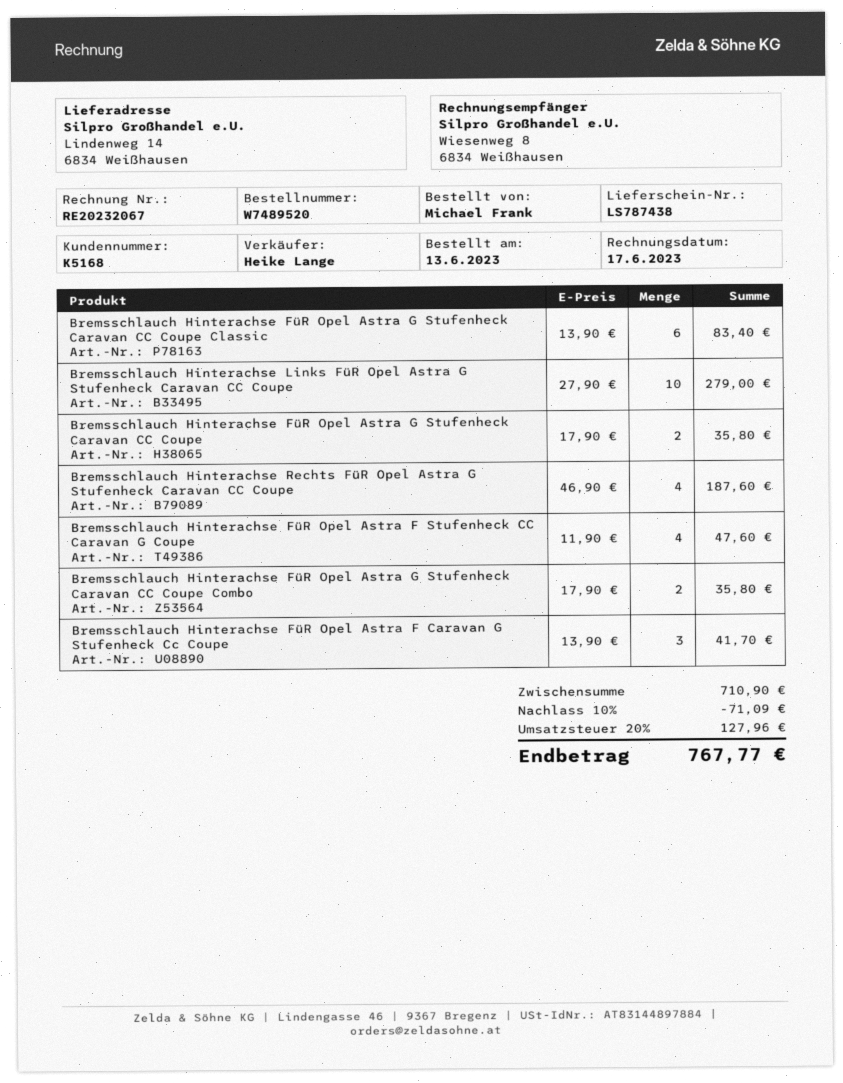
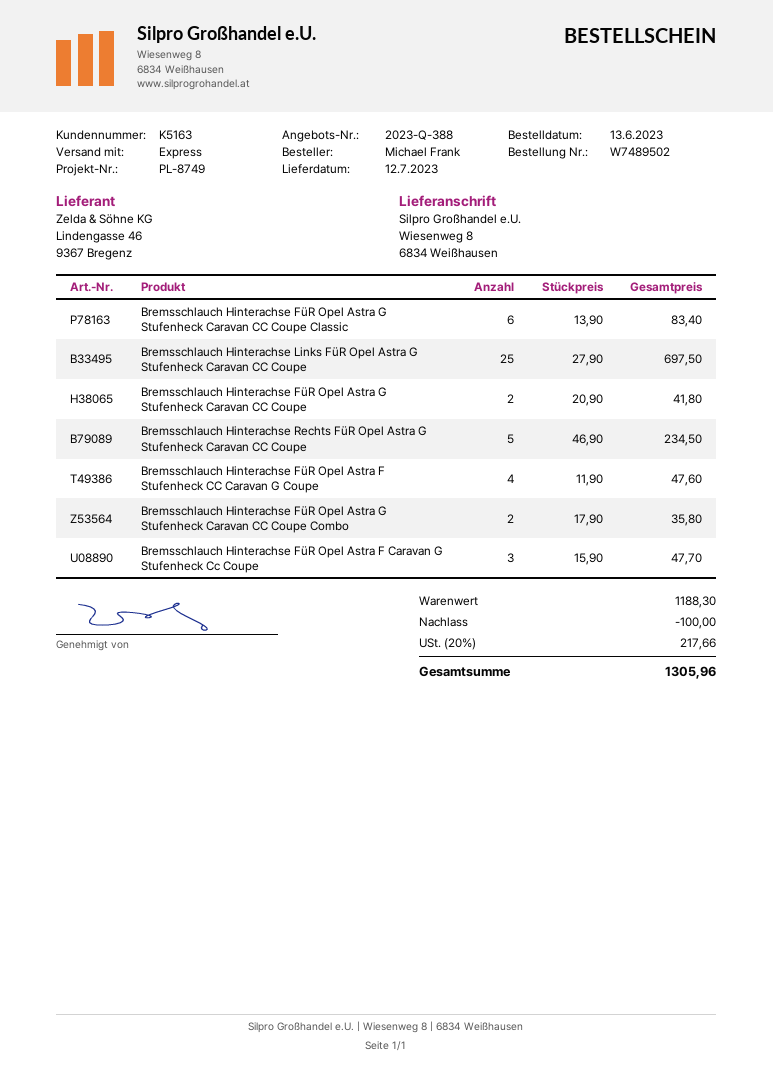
order number: W7489520 -> W7489502
customer number: K5168 -> K5163
ship to: Lindenweg 14, 6834 Weißhausen -> Wiesenweg 8, 6834 Weißhausen
Bremsschlauch Hinterachse Links FüR Opel Astra G Stufenheck Caravan CC Coupe: 10 x 27.90 = 279.00 -> 25 x 27.90 = 697.50
Bremsschlauch Hinterachse FüR Opel Astra G Stufenheck Caravan CC Coupe: 2 x 17.90 = 35.80 -> 2 x 20.90 = 41.80
Bremsschlauch Hinterachse Rechts FüR Opel Astra G Stufenheck Caravan CC Coupe: 4 x 46.90 = 187.60 -> 5 x 46.90 = 234.50
Bremsschlauch Hinterachse FüR Opel Astra F Caravan G Stufenheck Cc Coupe: 3 x 13.90 = 41.70 -> 3 x 15.90 = 47.70
subtotal: 710.90 -> 1188.30
discount: 71.09 -> 100.00
tax: 20% = 127.96 -> 20% = 217.66
total: 767.77 -> 1305.96

